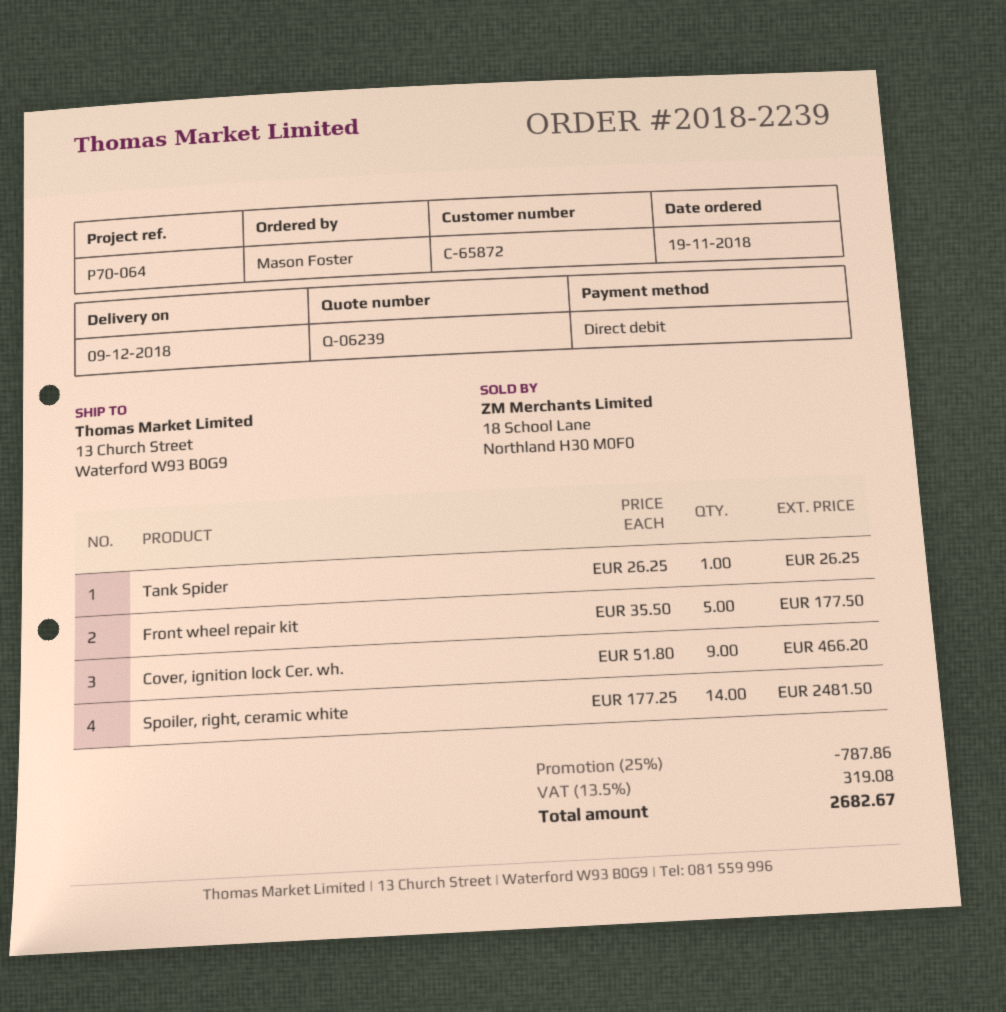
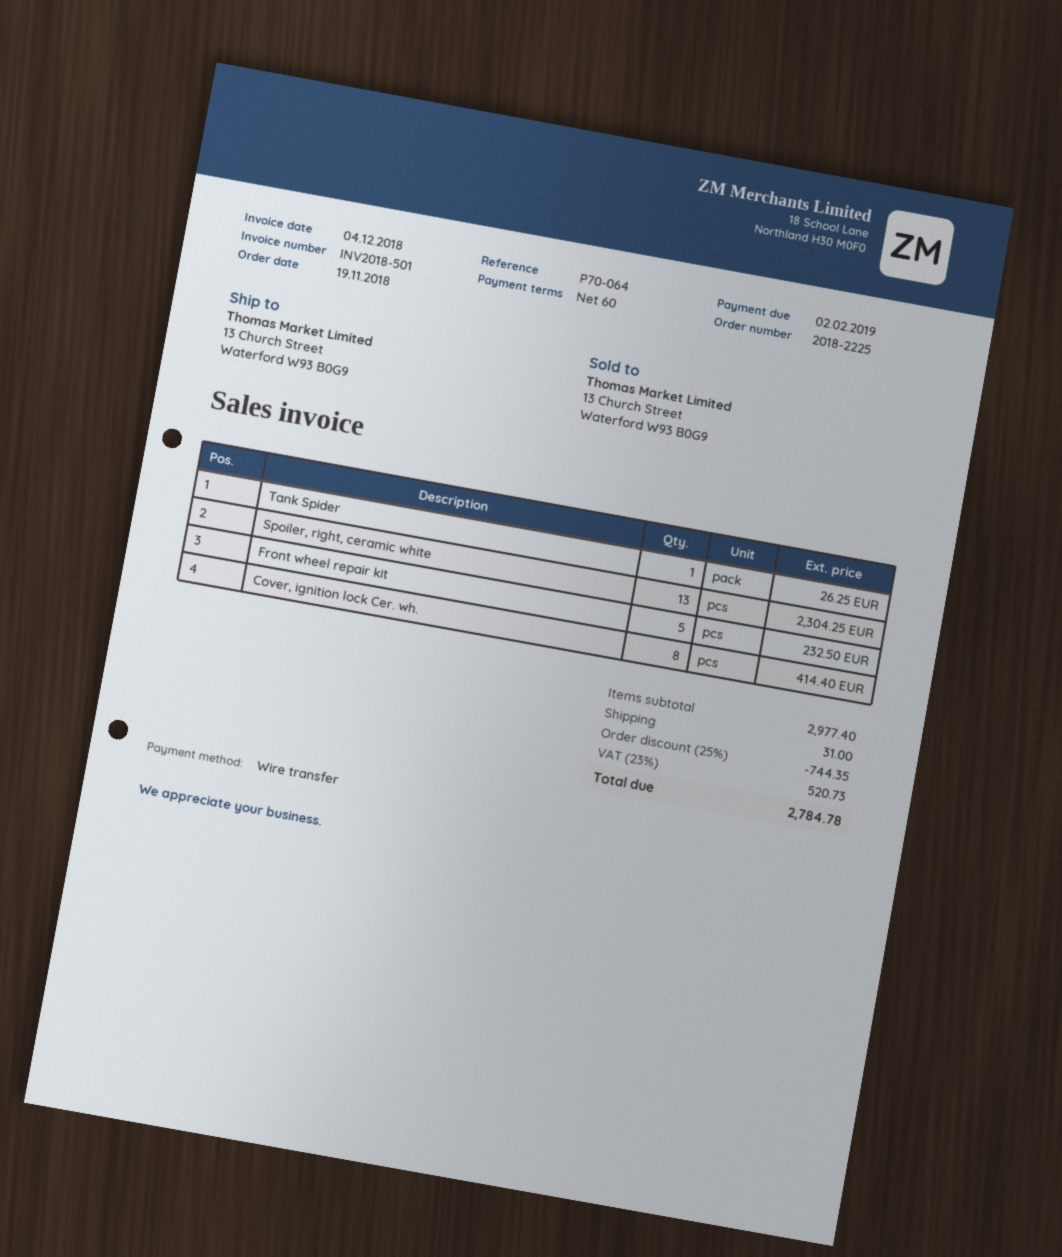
order number: 2018-2239 -> 2018-2225
payment method: direct debit -> bank transfer
Front wheel repair kit: 5 for 177.50 -> 5 for 232.50
Cover, ignition lock Cer. wh.: 9 for 466.20 -> 8 for 414.40
Spoiler, right, ceramic white: 14 for 2481.50 -> 13 for 2304.25
discount: 25% = 787.86 -> 25% = 744.35
shipping: none -> 31.00
tax: 13.5% = 319.08 -> 23% = 520.73
total: 2682.67 -> 2784.78

